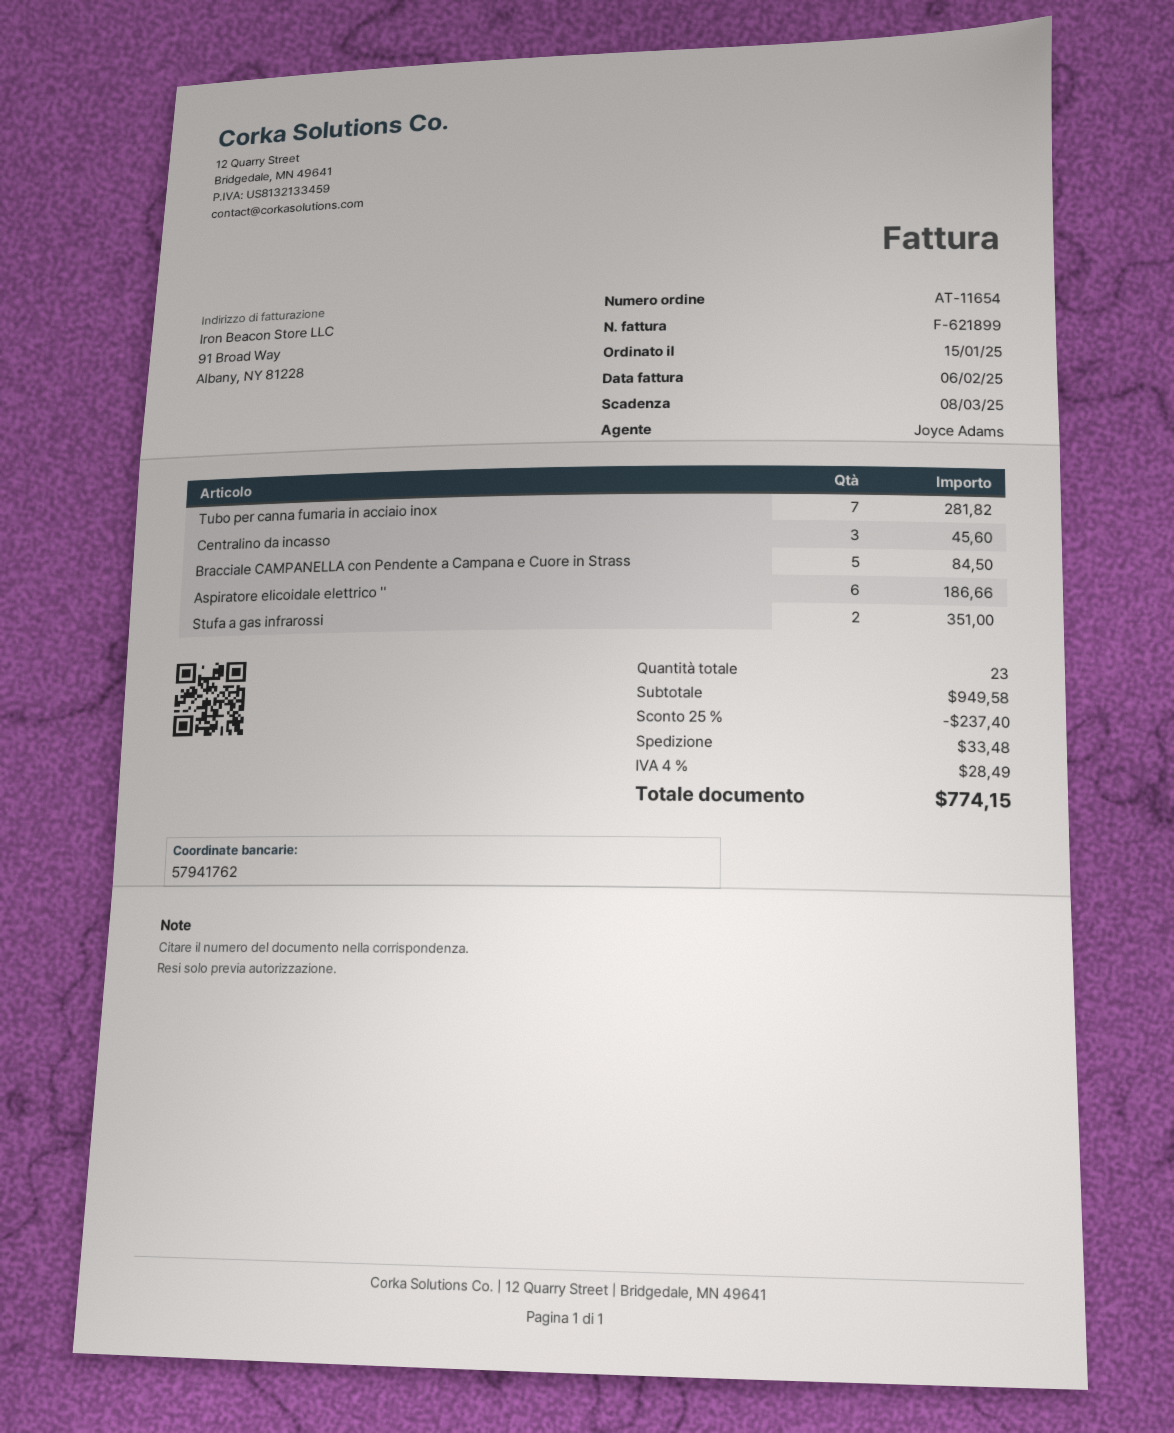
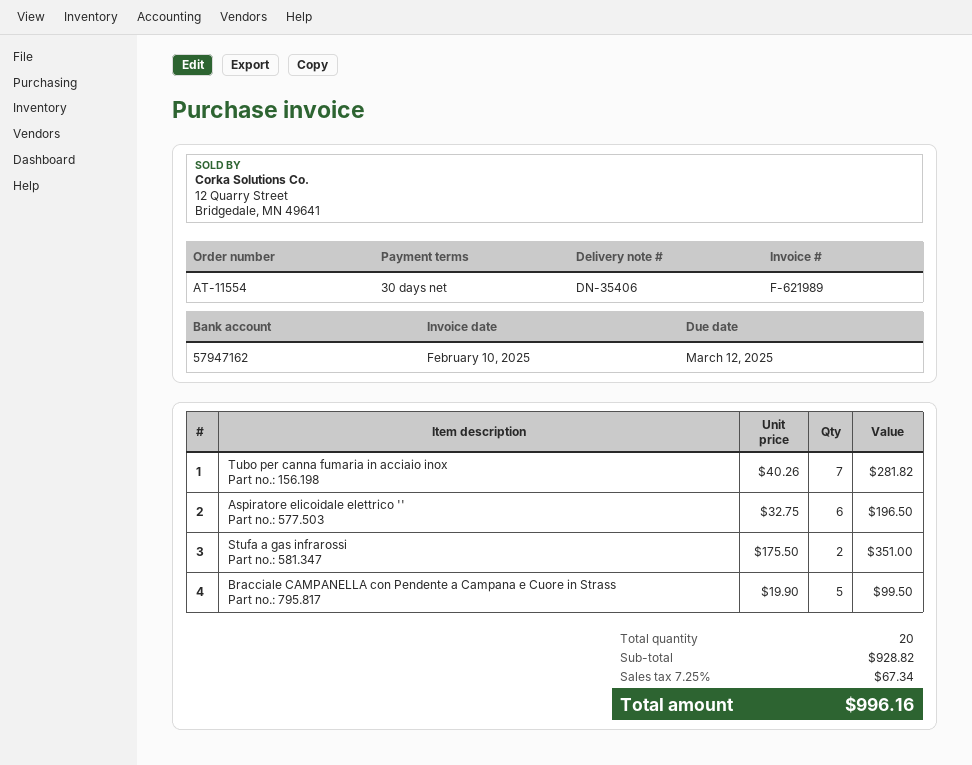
order number: AT-11654 -> AT-11554
invoice number: F-621899 -> F-621989
invoice date: 2025-02-06 -> 2025-02-10
due date: 2025-03-08 -> 2025-03-12
bank account: 57941762 -> 57947162
Centralino da incasso: 3 for 45.60 -> none
Bracciale CAMPANELLA con Pendente a Campana e Cuore in Strass: 5 for 84.50 -> 5 for 99.50
Aspiratore elicoidale elettrico '': 6 for 186.66 -> 6 for 196.50
total quantity: 23 -> 20
subtotal: 949.58 -> 928.82
discount: 25% = 237.40 -> none
shipping: 33.48 -> none
tax: 4% = 28.49 -> 7.25% = 67.34
total: 774.15 -> 996.16

